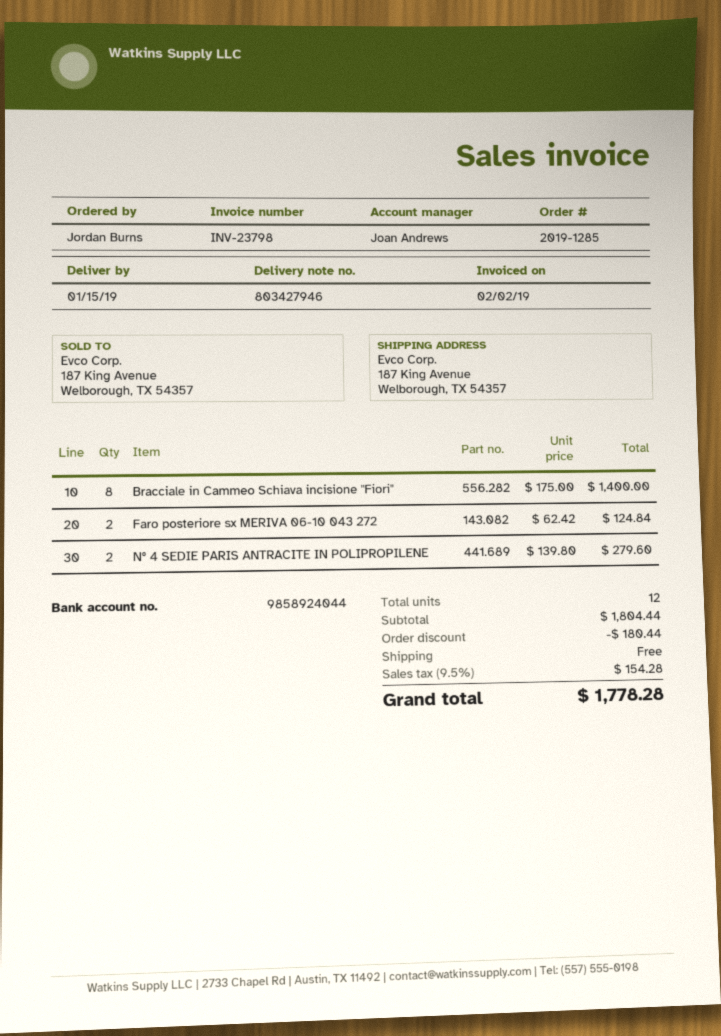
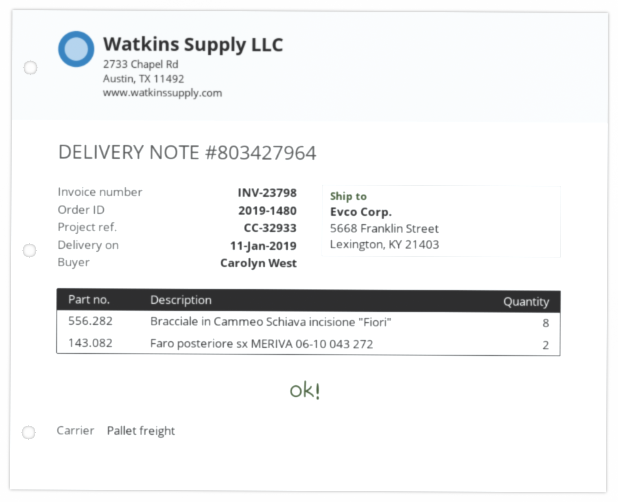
order number: 2019-1285 -> 2019-1480
delivery note number: 803427946 -> 803427964
delivery date: 2019-01-15 -> 2019-01-11
ordered by: Jordan Burns -> Carolyn West
ship to: 187 King Avenue, Welborough, TX 54357 -> 5668 Franklin Street, Lexington, KY 21403
N° 4 SEDIE PARIS ANTRACITE IN POLIPROPILENE: 2 -> none

